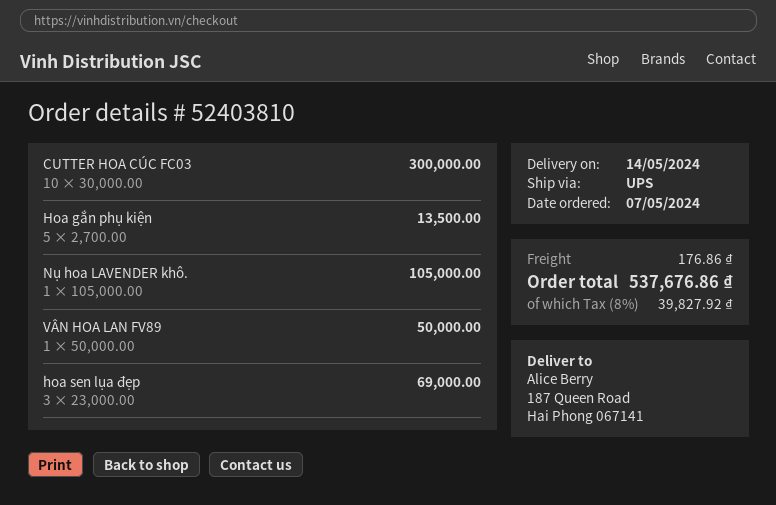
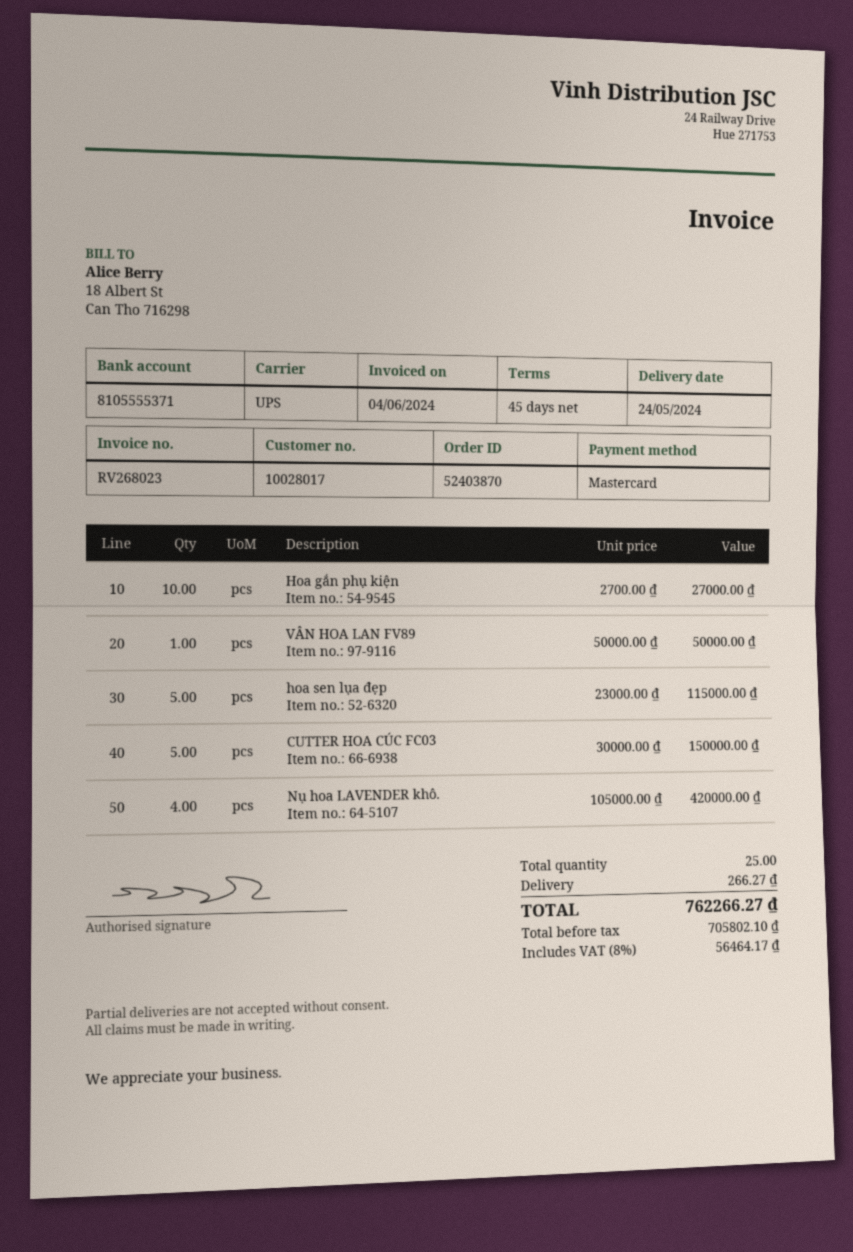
order number: 52403810 -> 52403870
delivery date: 2024-05-14 -> 2024-05-24
CUTTER HOA CÚC FC03: 10 x 30000.00 = 300000.00 -> 5 x 30000.00 = 150000.00
Hoa gắn phụ kiện: 5 x 2700.00 = 13500.00 -> 10 x 2700.00 = 27000.00
Nụ hoa LAVENDER khô.: 1 x 105000.00 = 105000.00 -> 4 x 105000.00 = 420000.00
hoa sen lụa đẹp: 3 x 23000.00 = 69000.00 -> 5 x 23000.00 = 115000.00
shipping: 176.86 -> 266.27
tax: 8% = 39827.92 -> 8% = 56464.17
total: 537676.86 -> 762266.27

